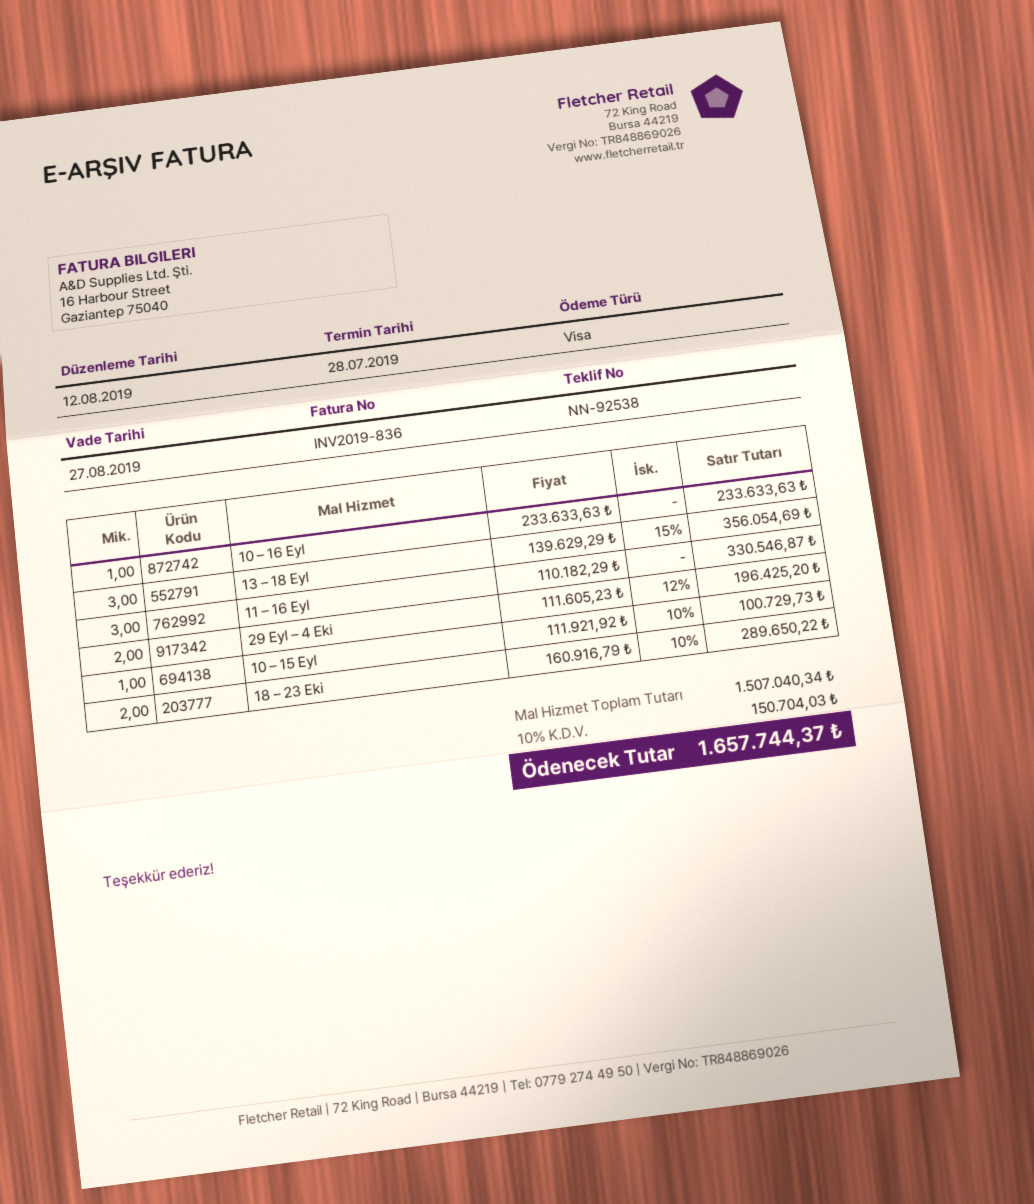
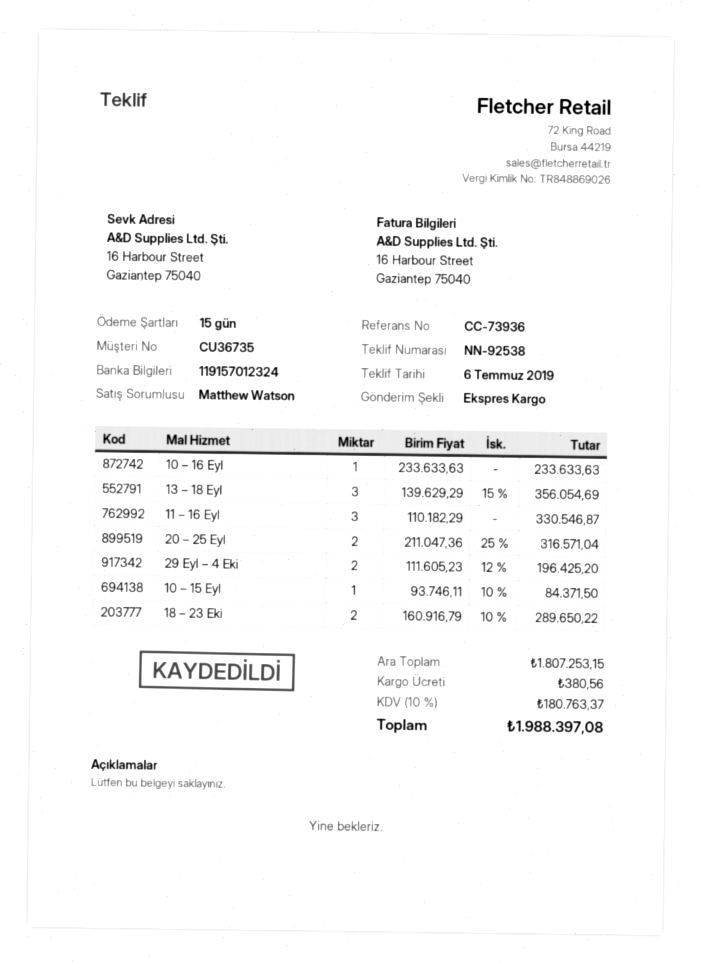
10 – 15 Eyl: 1 x 111921.92 - 10% = 100729.73 -> 1 x 93746.11 - 10% = 84371.50
20 – 25 Eyl: none -> 2 x 211047.36 - 25% = 316571.04
subtotal: 1507040.34 -> 1807253.15
shipping: none -> 380.56
tax: 10% = 150704.03 -> 10% = 180763.37
total: 1657744.37 -> 1988397.08

